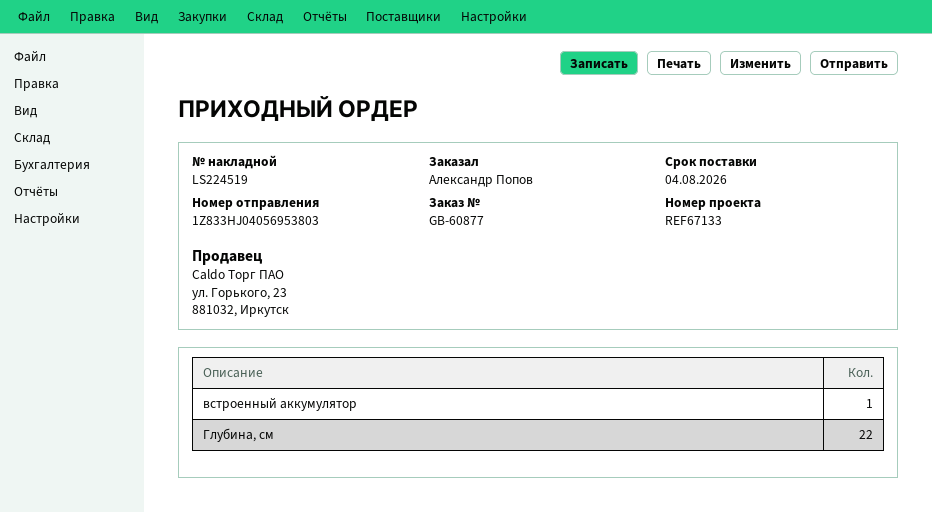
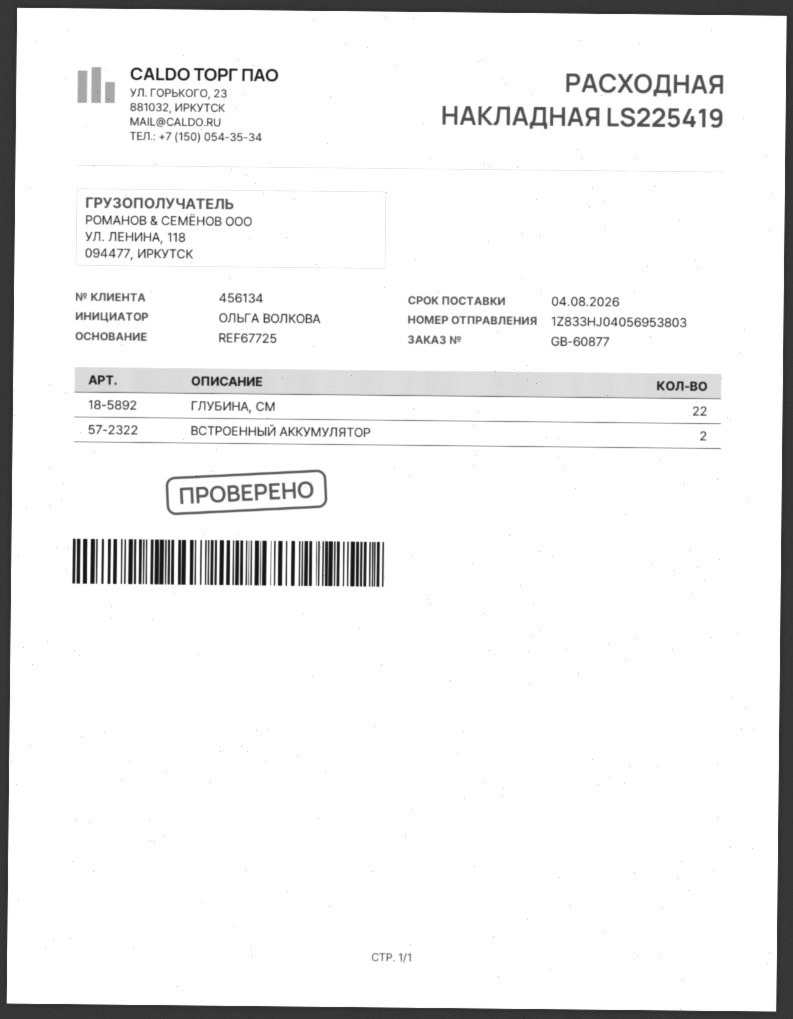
delivery note number: LS224519 -> LS225419
reference: REF67133 -> REF67725
ordered by: Александр Попов -> ОЛЬГА ВОЛКОВА
встроенный аккумулятор: 1 -> 2

